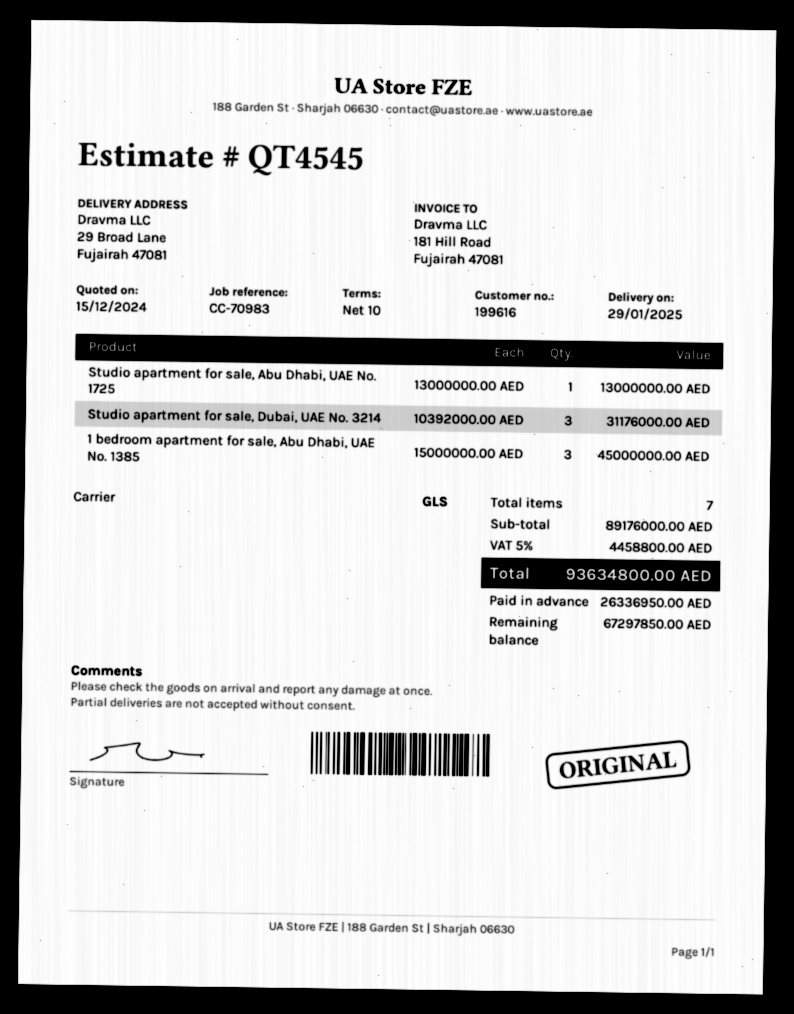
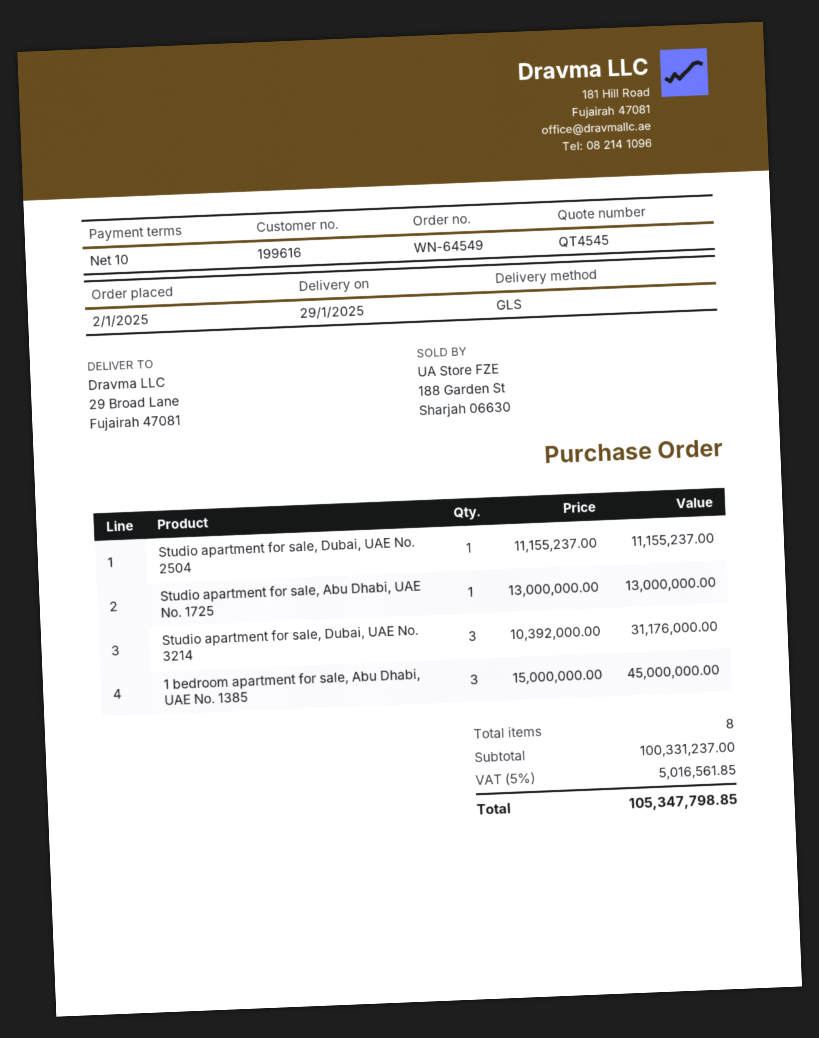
Studio apartment for sale, Dubai, UAE No. 2504: none -> 1 x 11155237.00 = 11155237.00
total quantity: 7 -> 8
subtotal: 89176000.00 -> 100331237.00
tax: 5% = 4458800.00 -> 5% = 5016561.85
total: 93634800.00 -> 105347798.85

